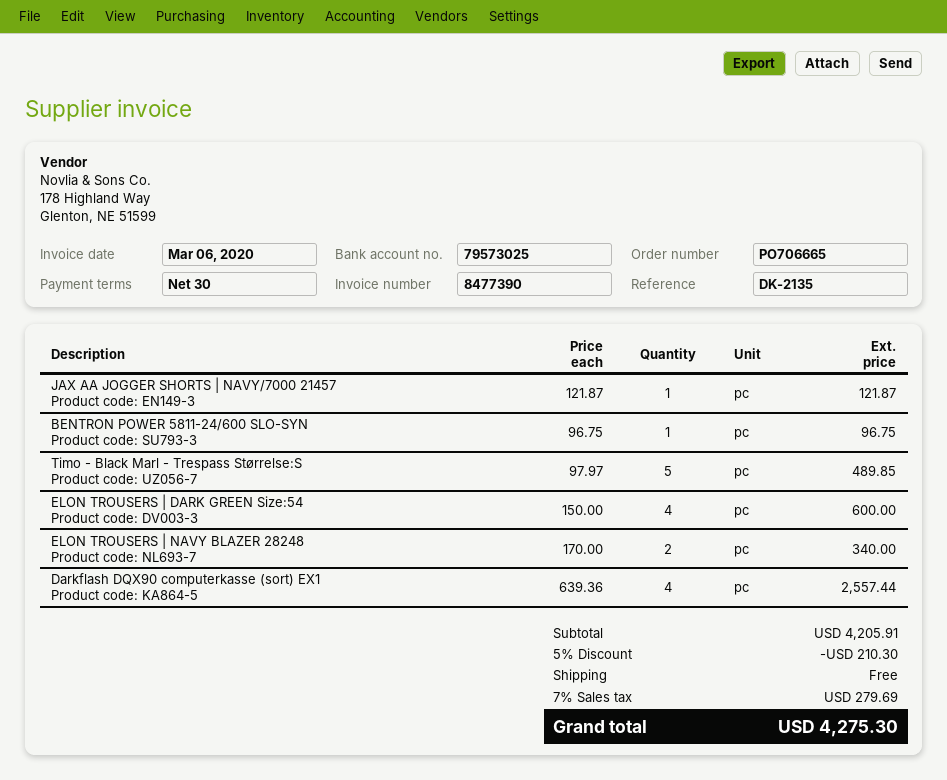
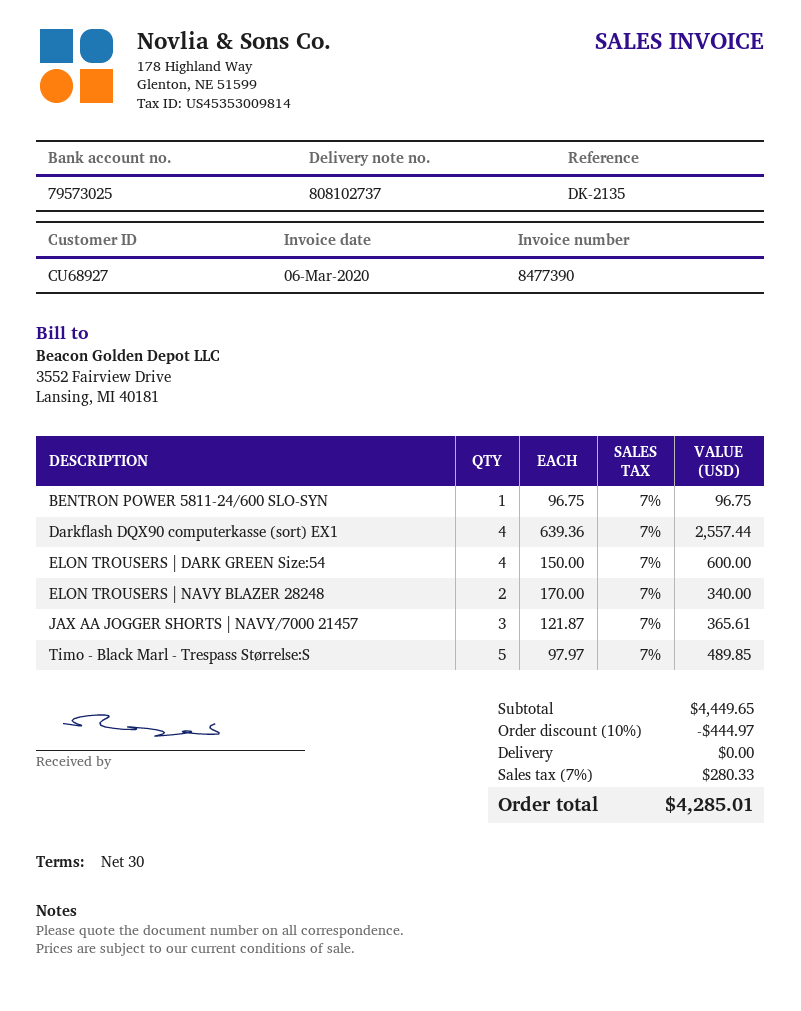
JAX AA JOGGER SHORTS | NAVY/7000 21457: 1 x 121.87 = 121.87 -> 3 x 121.87 = 365.61
subtotal: 4205.91 -> 4449.65
discount: 5% = 210.30 -> 10% = 444.97
tax: 7% = 279.69 -> 7% = 280.33
total: 4275.30 -> 4285.01

